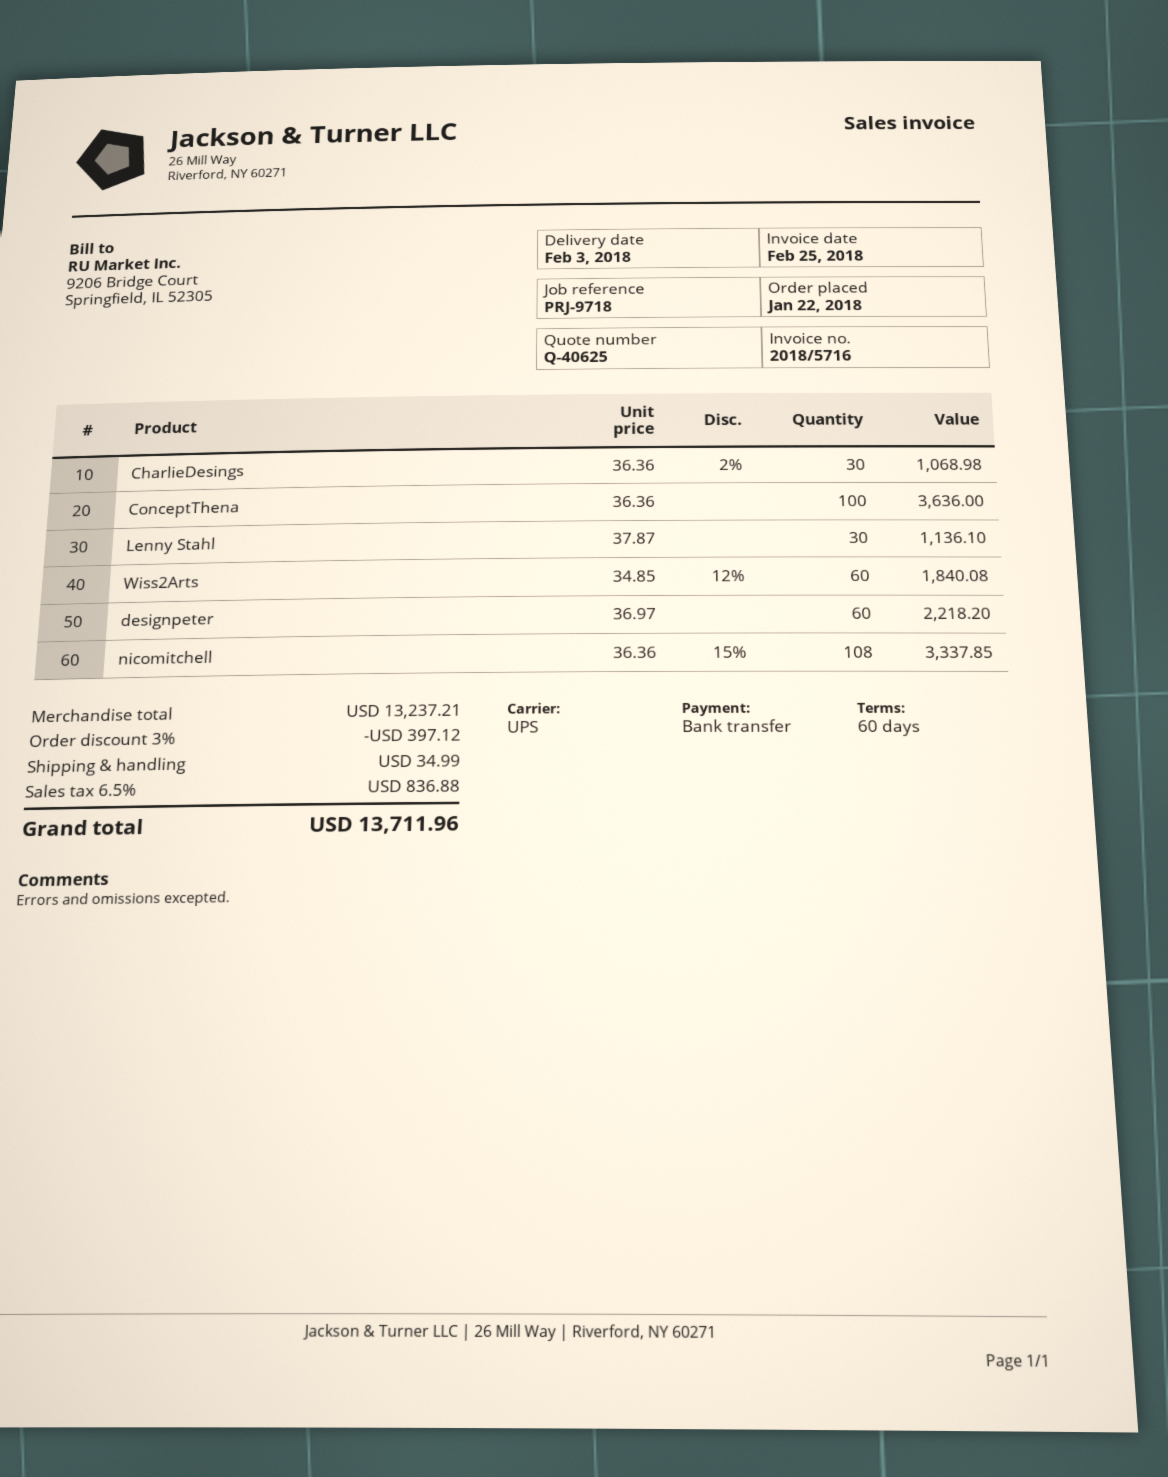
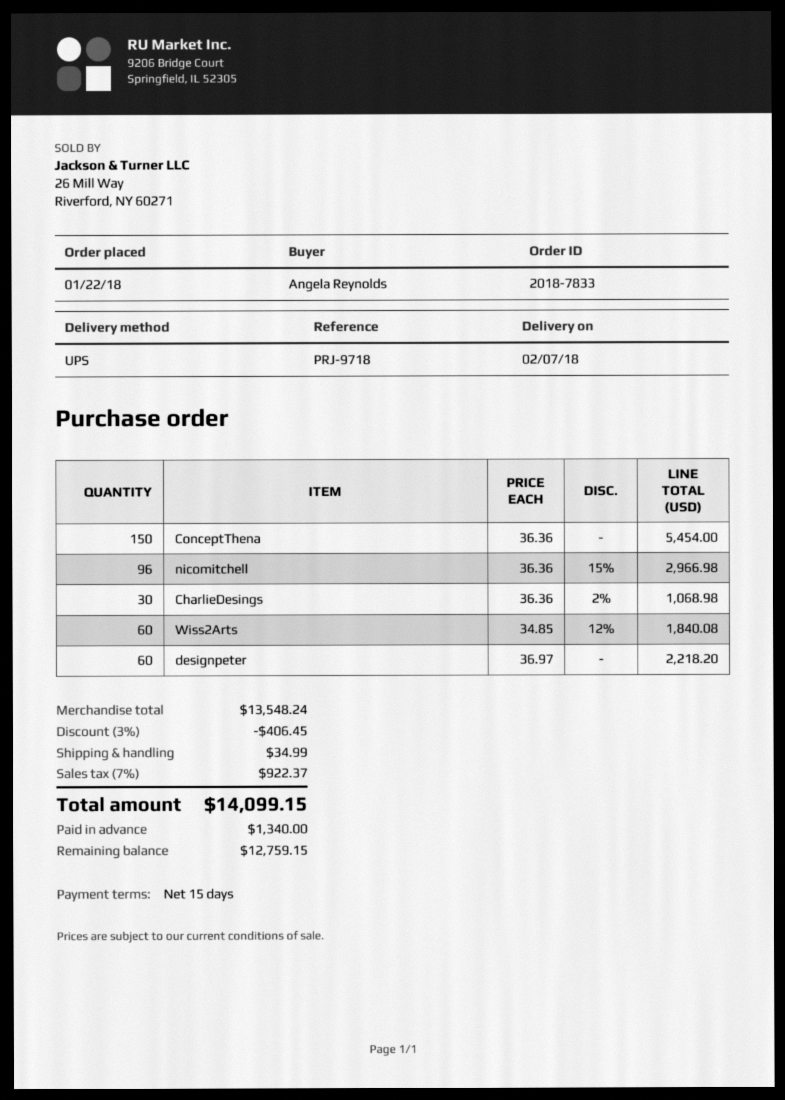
delivery date: 2018-02-03 -> 2018-02-07
payment terms: 60 days -> 15 days
ConceptThena: 100 x 36.36 = 3636.00 -> 150 x 36.36 = 5454.00
Lenny Stahl: 30 x 37.87 = 1136.10 -> none
nicomitchell: 108 x 36.36 - 15% = 3337.85 -> 96 x 36.36 - 15% = 2966.98
subtotal: 13237.21 -> 13548.24
discount: 3% = 397.12 -> 3% = 406.45
tax: 6.5% = 836.88 -> 7% = 922.37
total: 13711.96 -> 14099.15

